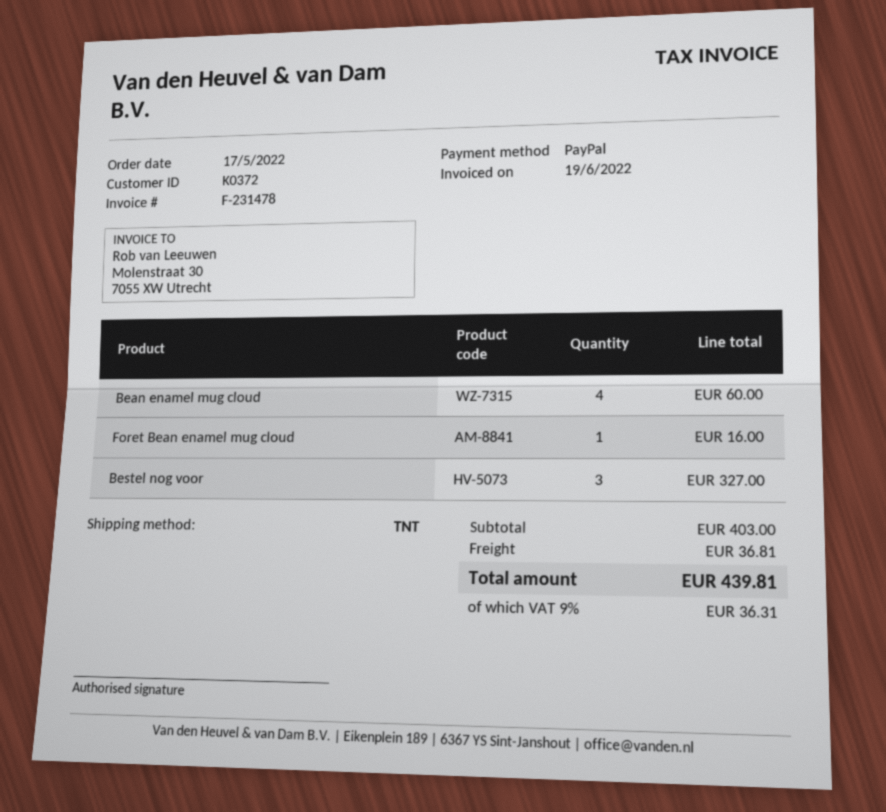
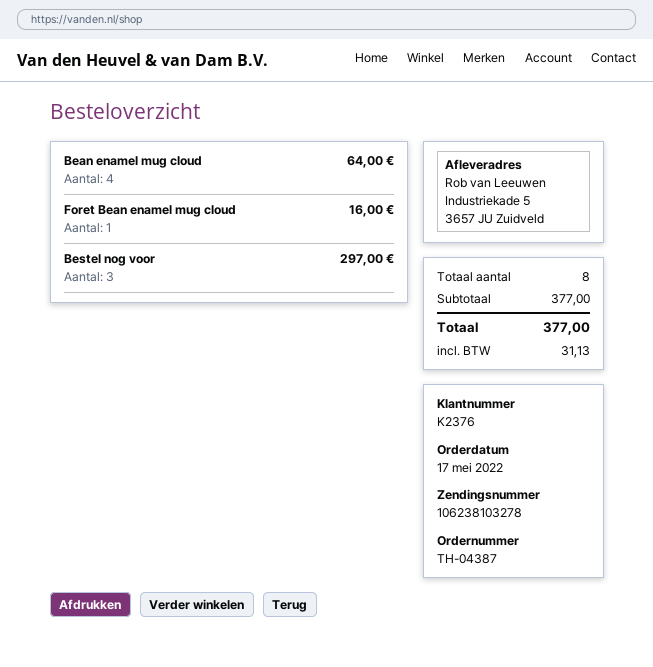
customer number: K0372 -> K2376
Bean enamel mug cloud: 4 for 60.00 -> 4 for 64.00
Bestel nog voor: 3 for 327.00 -> 3 for 297.00
subtotal: 403.00 -> 377.00
shipping: 36.81 -> none
tax: 36.31 -> 31.13
total: 439.81 -> 377.00

